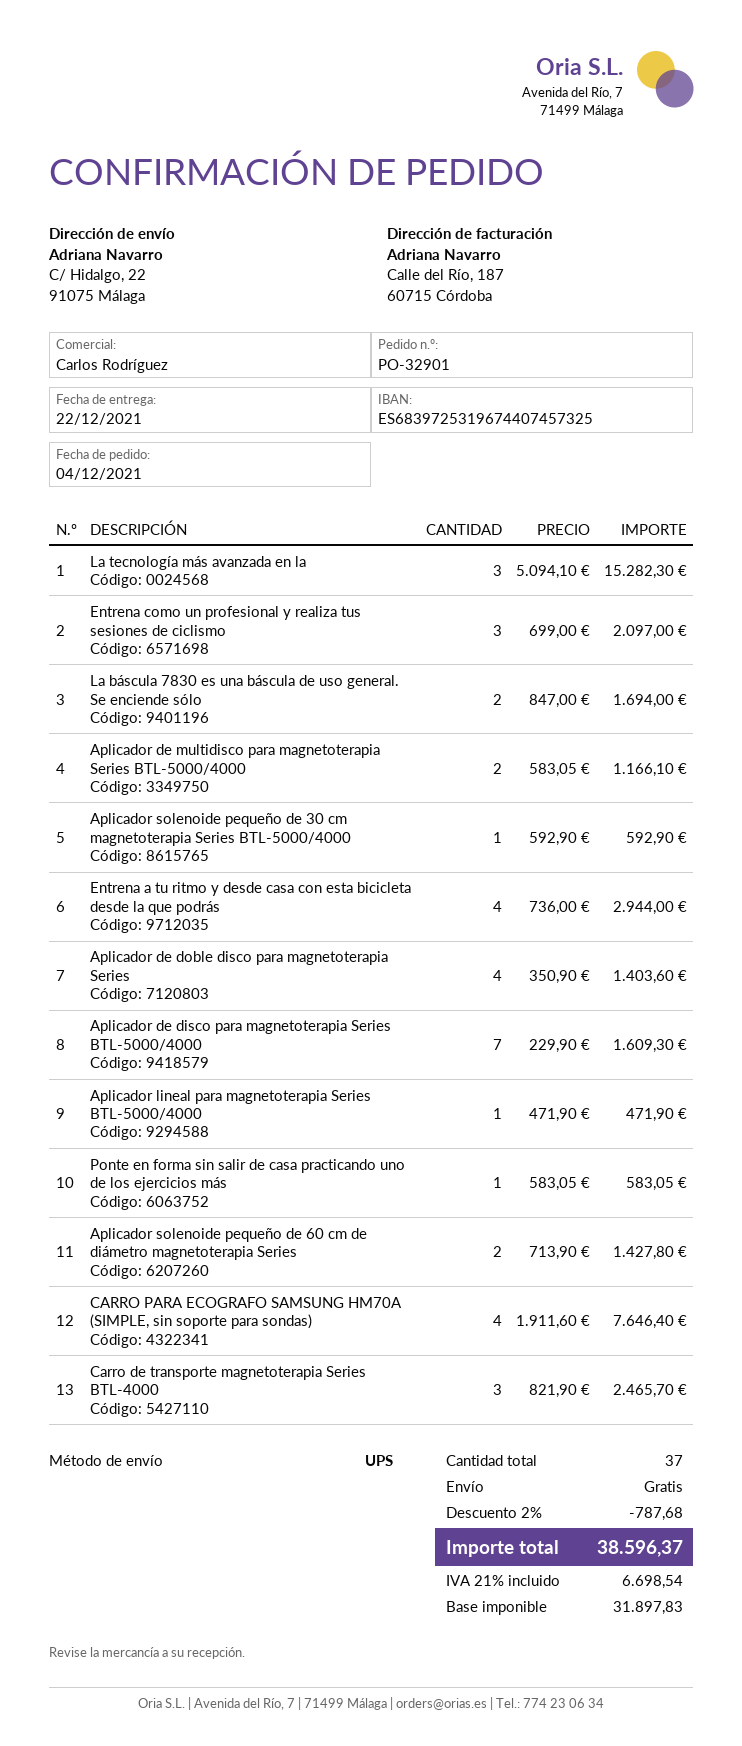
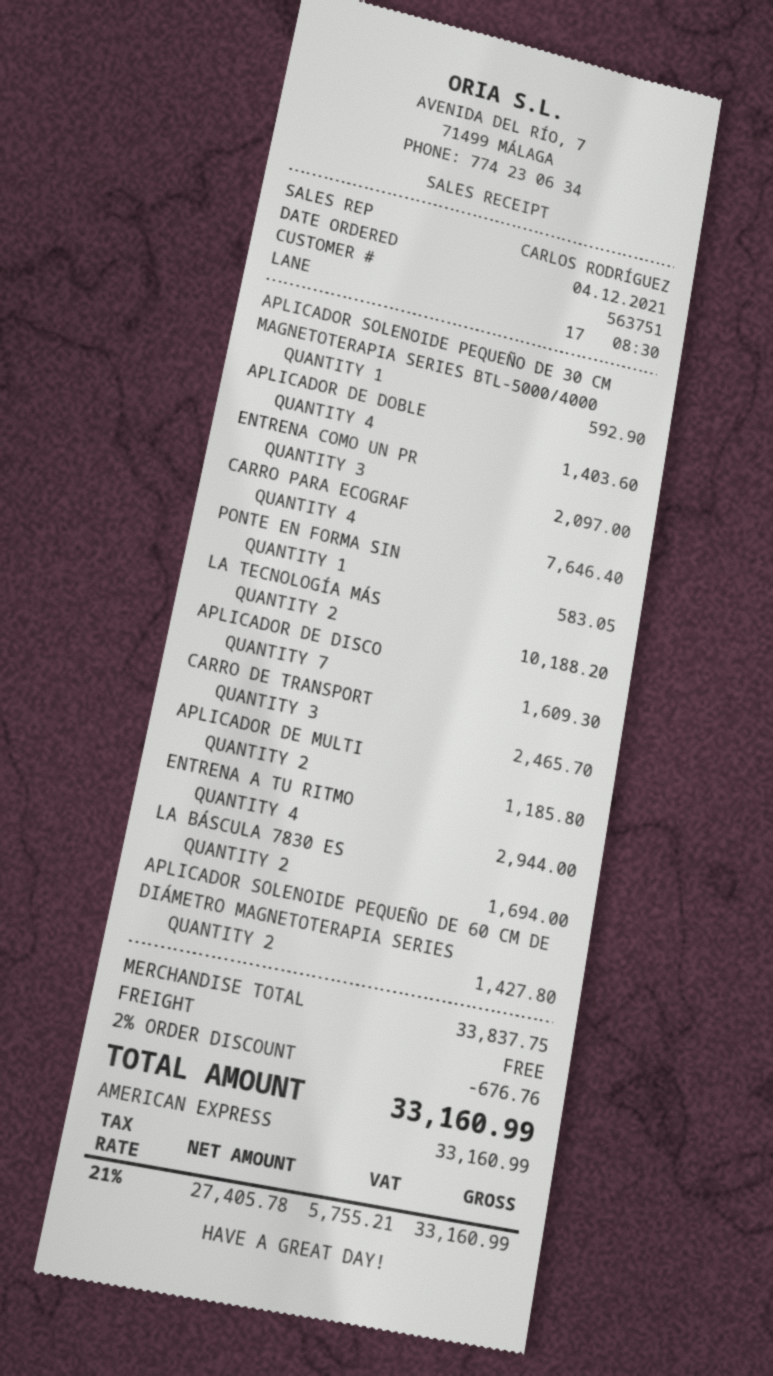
La tecnología más avanzada en la: 3 for 15282.30 -> 2 for 10188.20
Aplicador de multidisco para magnetoterapia Series BTL-5000/4000: 2 for 1166.10 -> 2 for 1185.80
Aplicador lineal para magnetoterapia Series BTL-5000/4000: 1 for 471.90 -> none
discount: 2% = 787.68 -> 2% = 676.76
net: 31897.83 -> 27405.78
tax: 21% = 6698.54 -> 21% = 5755.21
total: 38596.37 -> 33160.99

